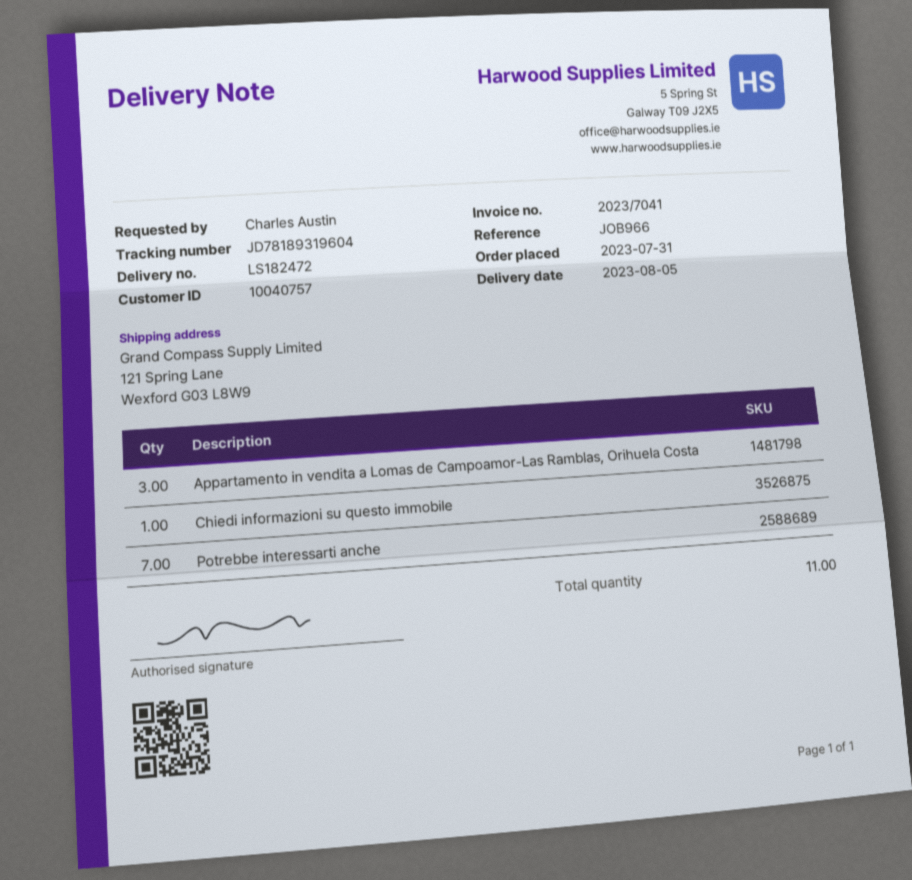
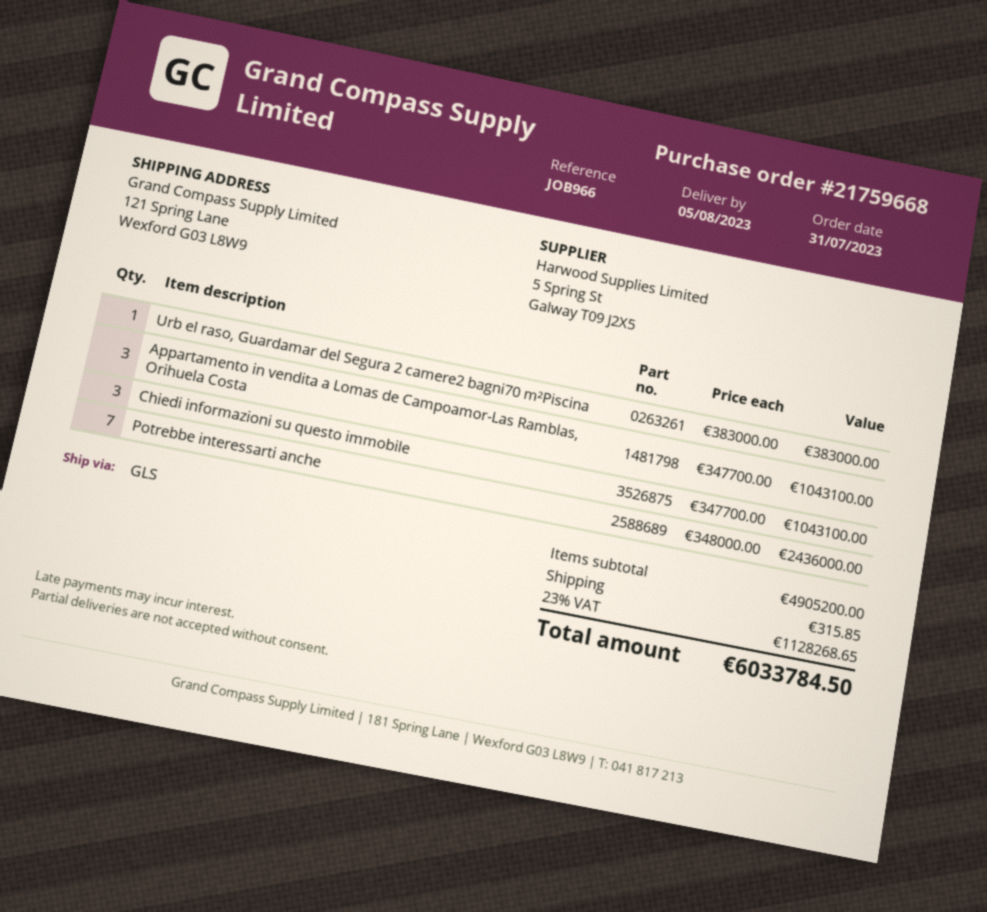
Chiedi informazioni su questo immobile: 1 -> 3
Urb el raso, Guardamar del Segura 2 camere2 bagni70 m²Piscina: none -> 1

